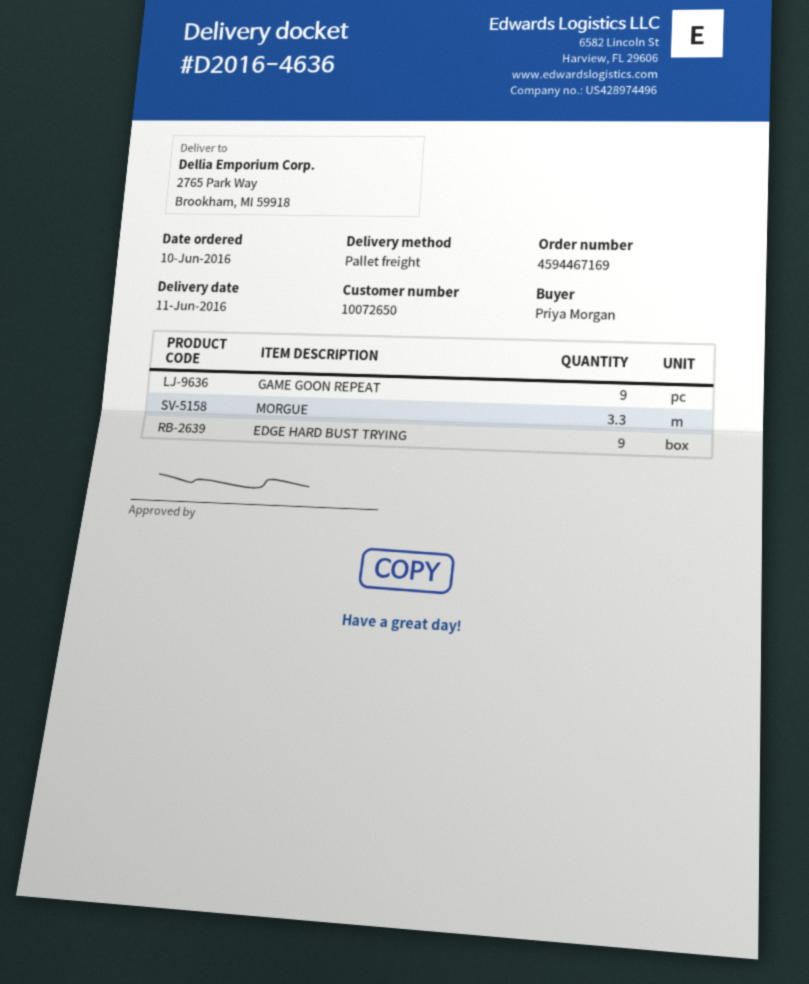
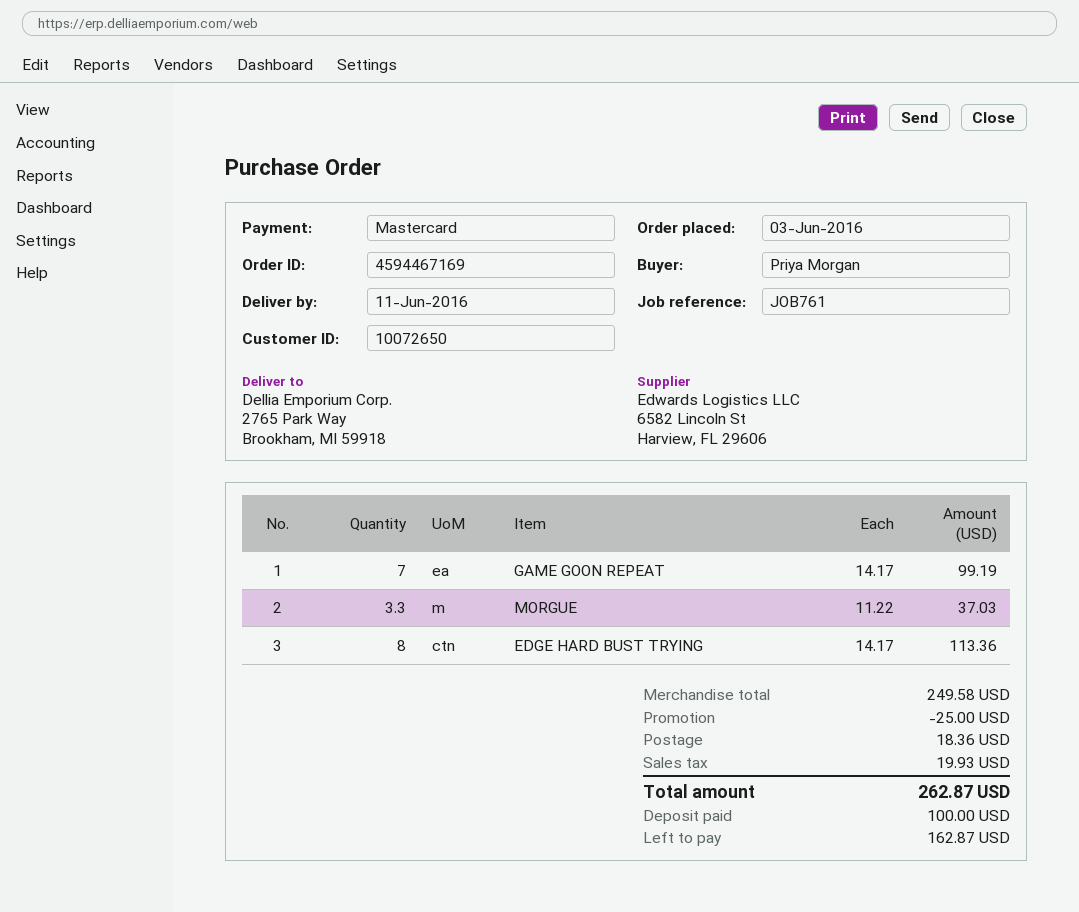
order date: 2016-06-10 -> 2016-06-03
GAME GOON REPEAT: 9 -> 7
EDGE HARD BUST TRYING: 9 -> 8

